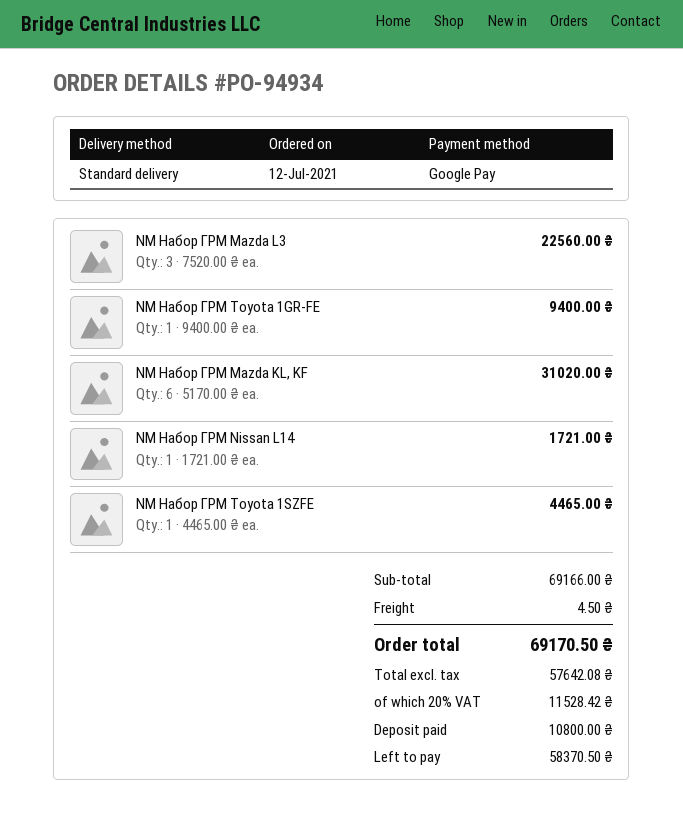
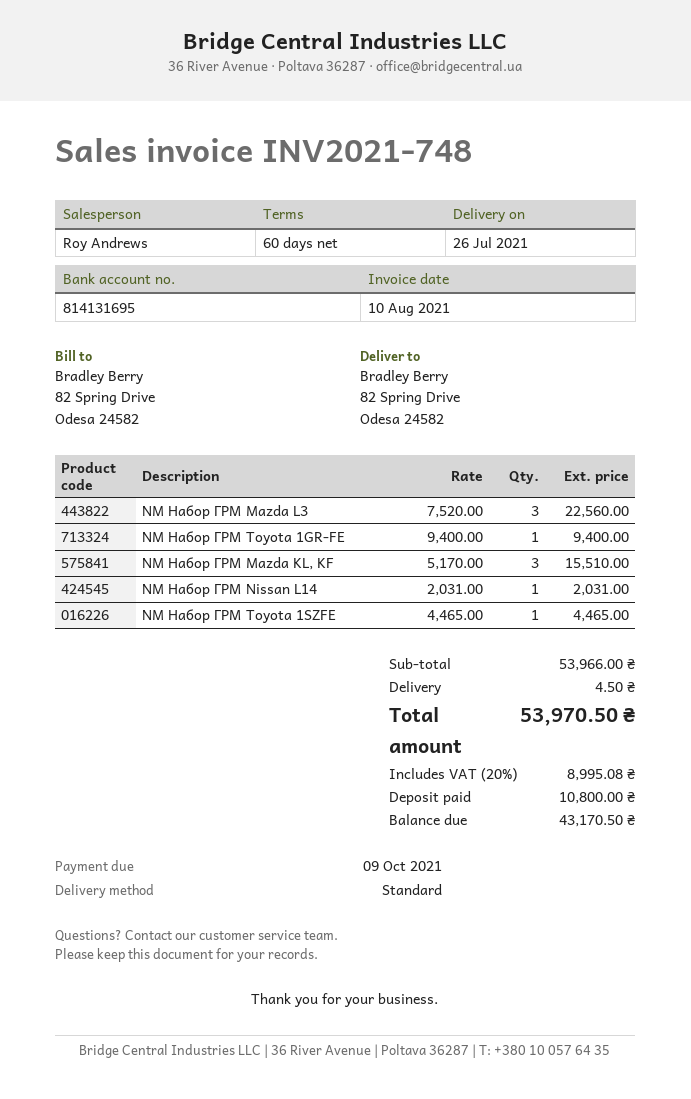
NM Набор ГРМ Mazda KL, KF: 6 x 5170.00 = 31020.00 -> 3 x 5170.00 = 15510.00
NM Набор ГРМ Nissan L14: 1 x 1721.00 = 1721.00 -> 1 x 2031.00 = 2031.00
subtotal: 69166.00 -> 53966.00
tax: 20% = 11528.42 -> 20% = 8995.08
total: 69170.50 -> 53970.50
balance: 58370.50 -> 43170.50

